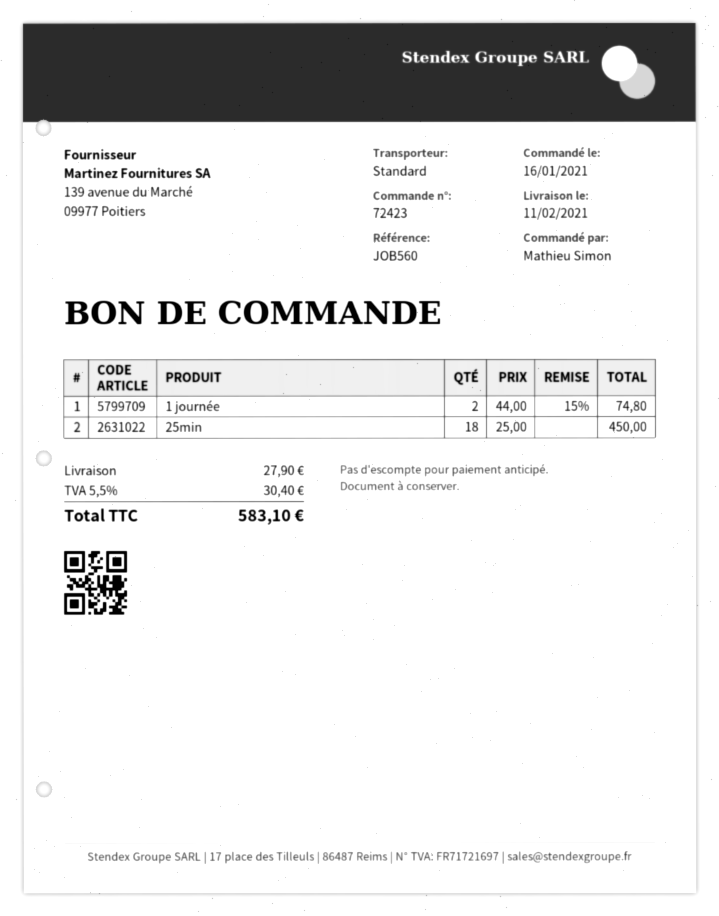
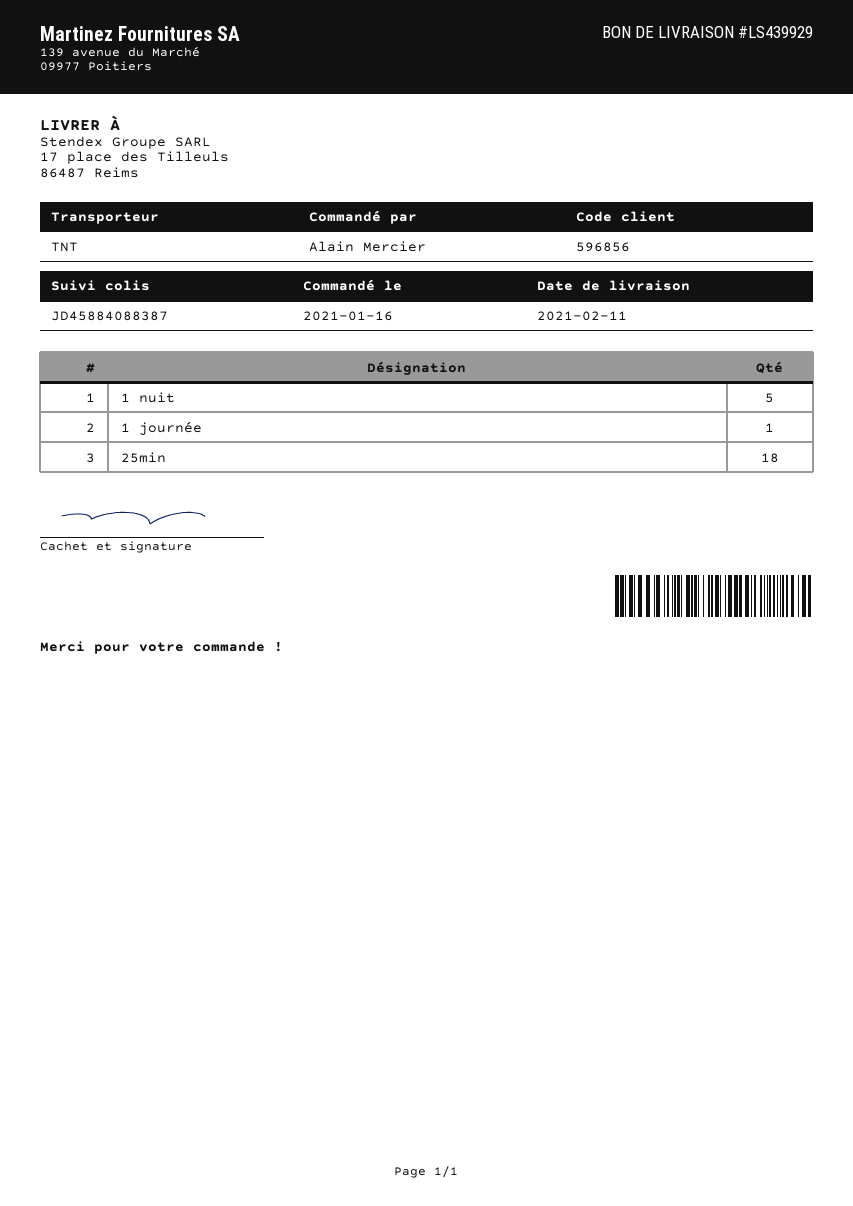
ordered by: Mathieu Simon -> Alain Mercier
shipping method: standard -> TNT
1 journée: 2 -> 1
1 nuit: none -> 5

